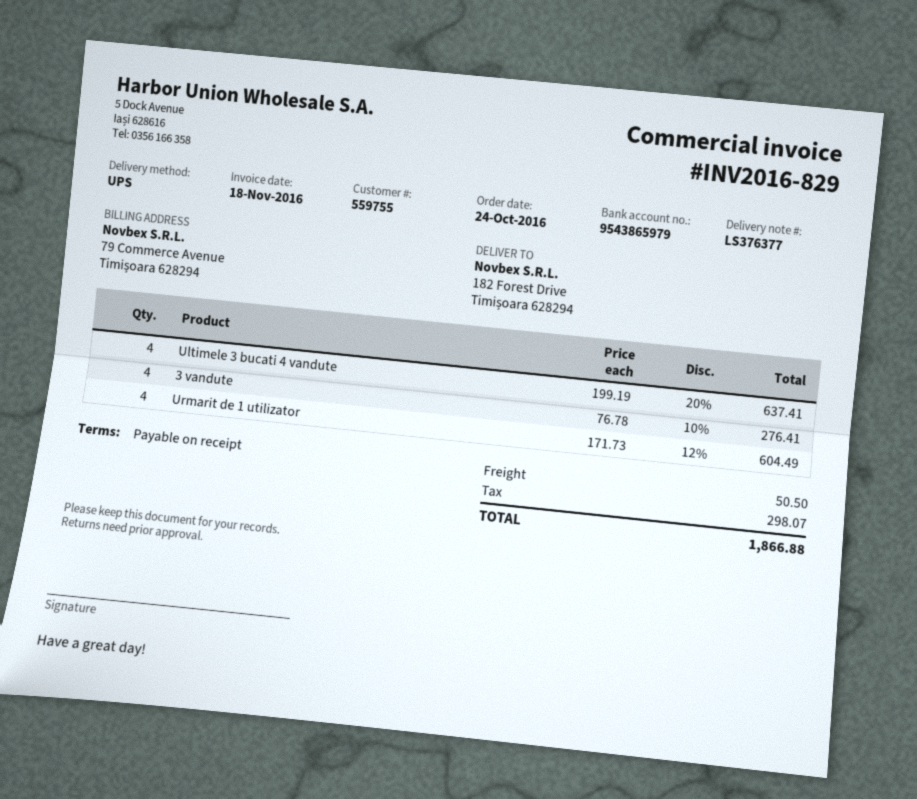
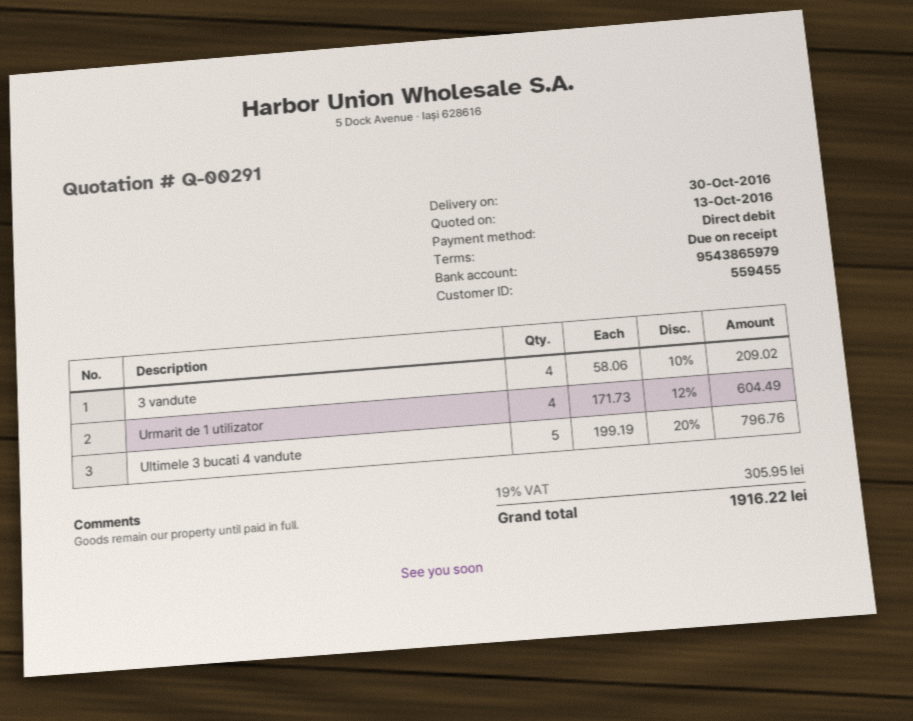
customer number: 559755 -> 559455
Ultimele 3 bucati 4 vandute: 4 x 199.19 - 20% = 637.41 -> 5 x 199.19 - 20% = 796.76
3 vandute: 4 x 76.78 - 10% = 276.41 -> 4 x 58.06 - 10% = 209.02
shipping: 50.50 -> none
tax: 298.07 -> 305.95
total: 1866.88 -> 1916.22

